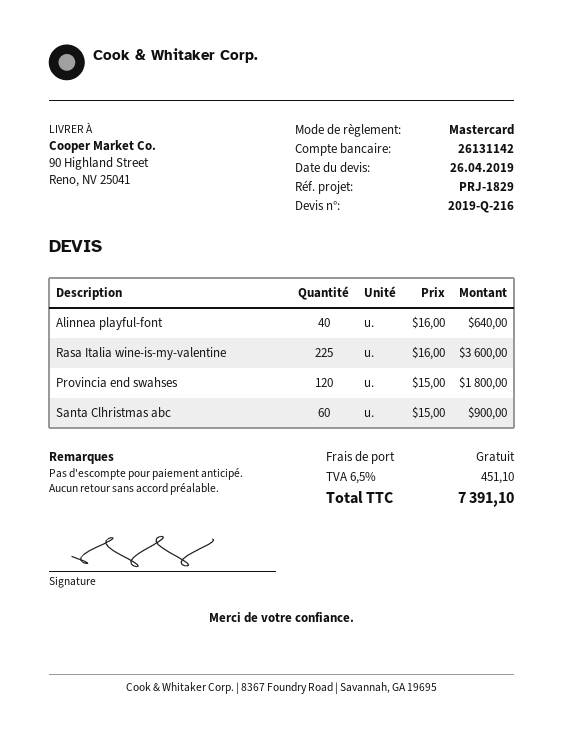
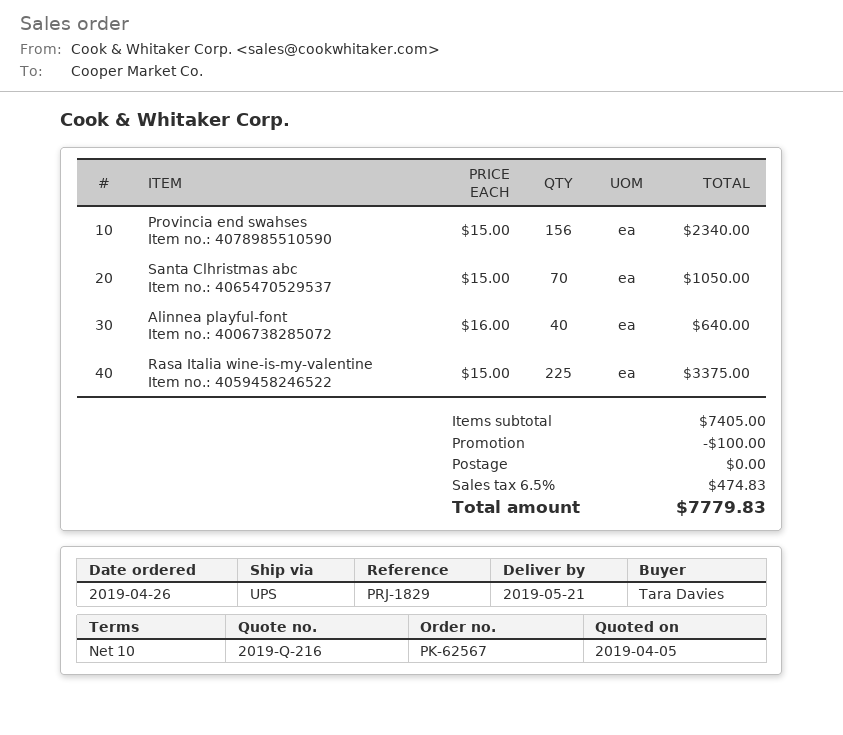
quote date: 2019-04-26 -> 2019-04-05
Rasa Italia wine-is-my-valentine: 225 x 16.00 = 3600.00 -> 225 x 15.00 = 3375.00
Provincia end swahses: 120 x 15.00 = 1800.00 -> 156 x 15.00 = 2340.00
Santa Clhristmas abc: 60 x 15.00 = 900.00 -> 70 x 15.00 = 1050.00
discount: none -> 100.00
tax: 6.5% = 451.10 -> 6.5% = 474.83
total: 7391.10 -> 7779.83

